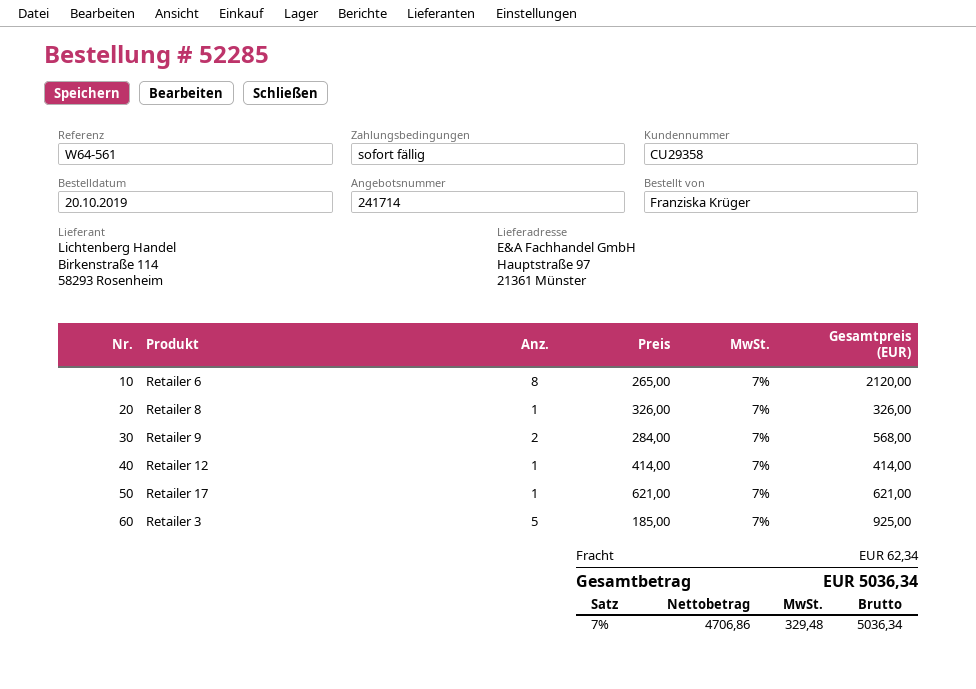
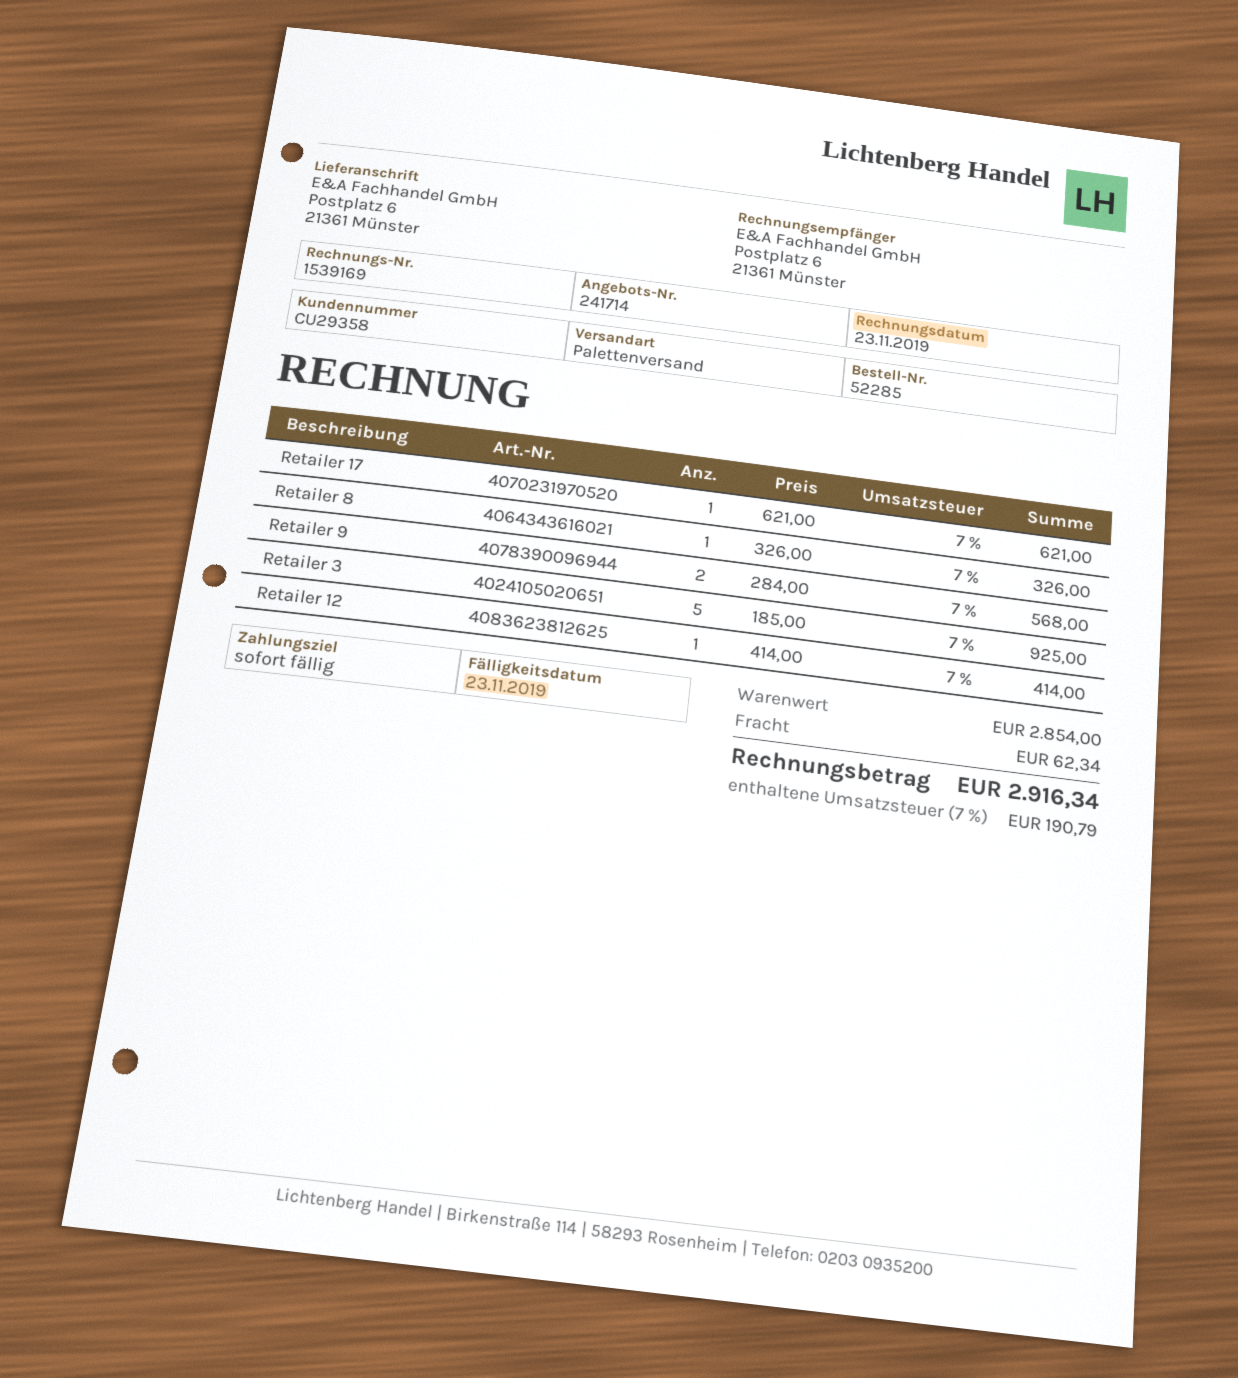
ship to: Hauptstraße 97, 21361 Münster -> Postplatz 6, 21361 Münster
Retailer 6: 8 x 265.00 = 2120.00 -> none
tax: 7% = 329.48 -> 7% = 190.79
total: 5036.34 -> 2916.34

